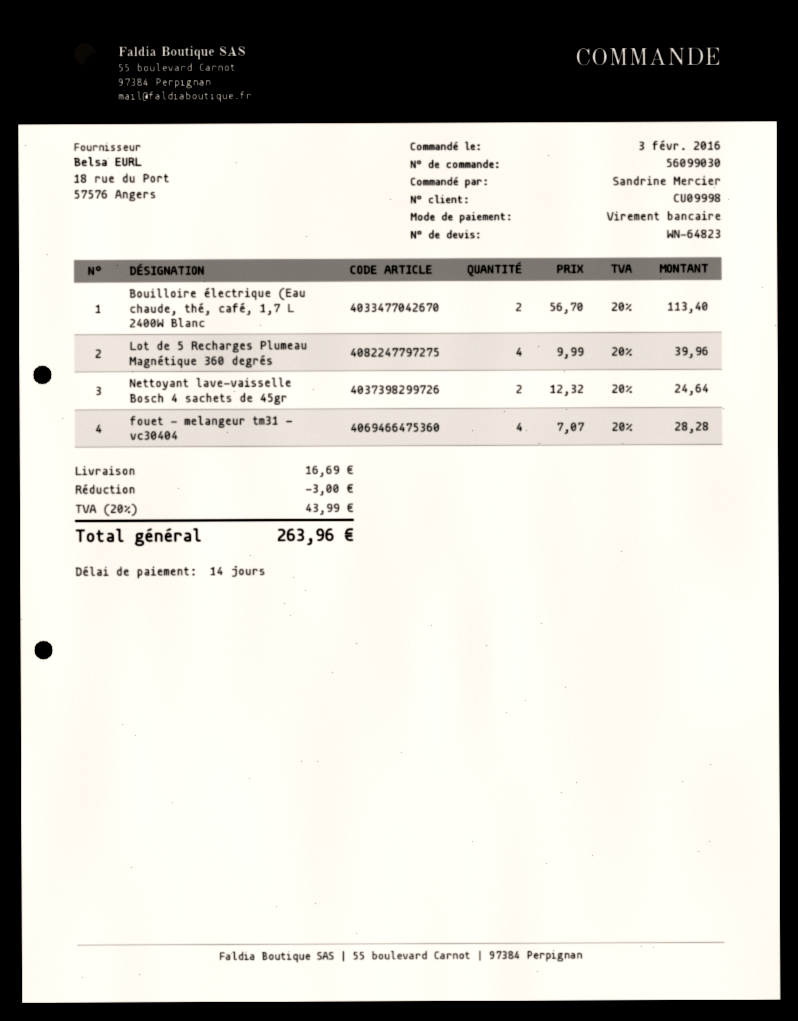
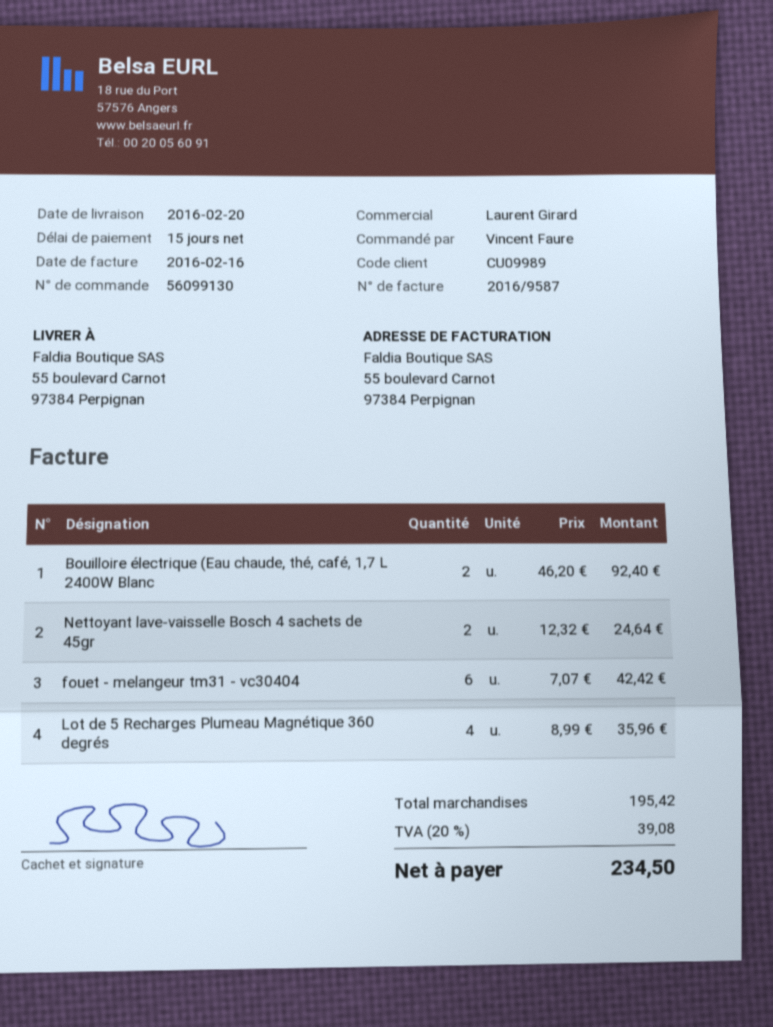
order number: 56099030 -> 56099130
payment terms: 14 days -> 15 days
customer number: CU09998 -> CU09989
ordered by: Sandrine Mercier -> Vincent Faure
Bouilloire électrique (Eau chaude, thé, café, 1,7 L 2400W Blanc: 2 x 56.70 = 113.40 -> 2 x 46.20 = 92.40
Lot de 5 Recharges Plumeau Magnétique 360 degrés: 4 x 9.99 = 39.96 -> 4 x 8.99 = 35.96
fouet - melangeur tm31 - vc30404: 4 x 7.07 = 28.28 -> 6 x 7.07 = 42.42
discount: 3.00 -> none
shipping: 16.69 -> none
tax: 20% = 43.99 -> 20% = 39.08
total: 263.96 -> 234.50

